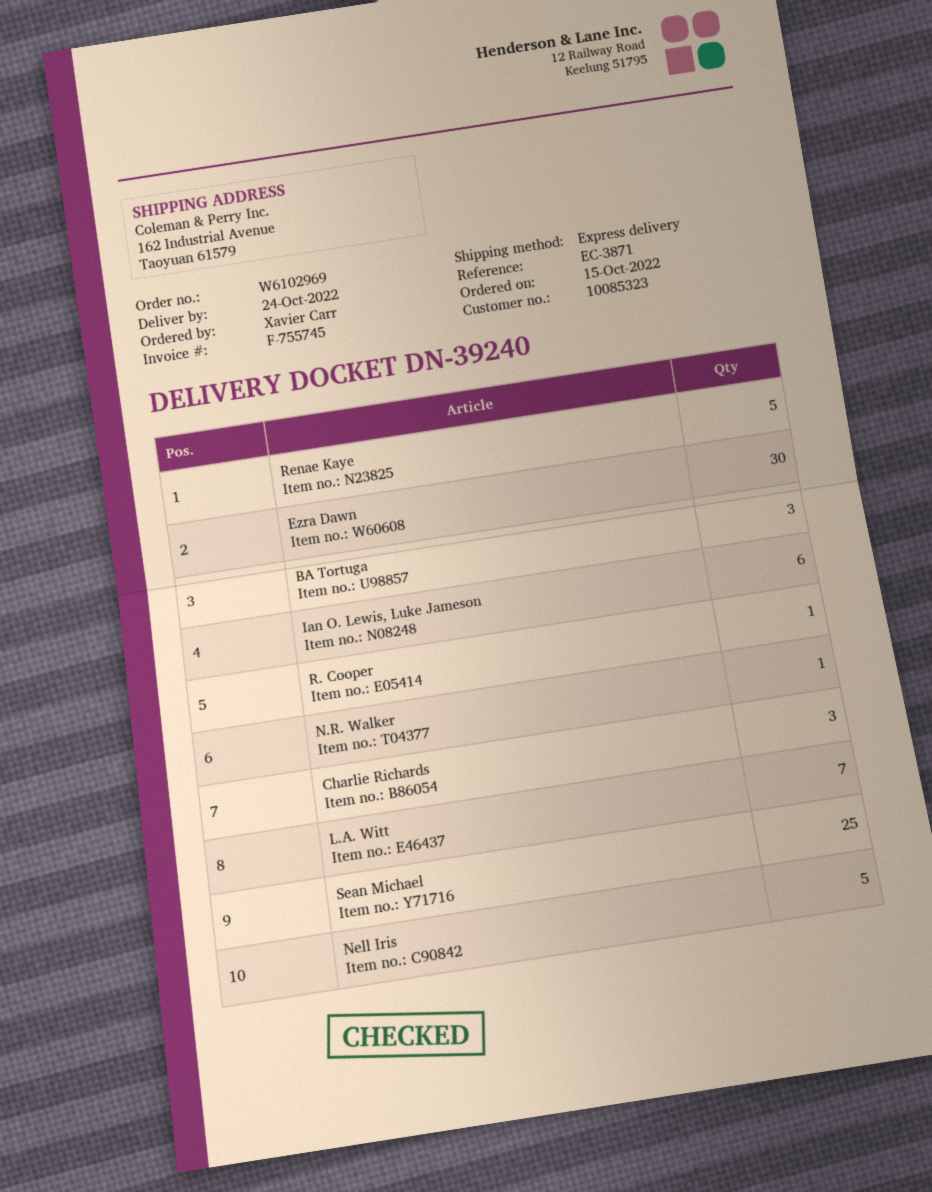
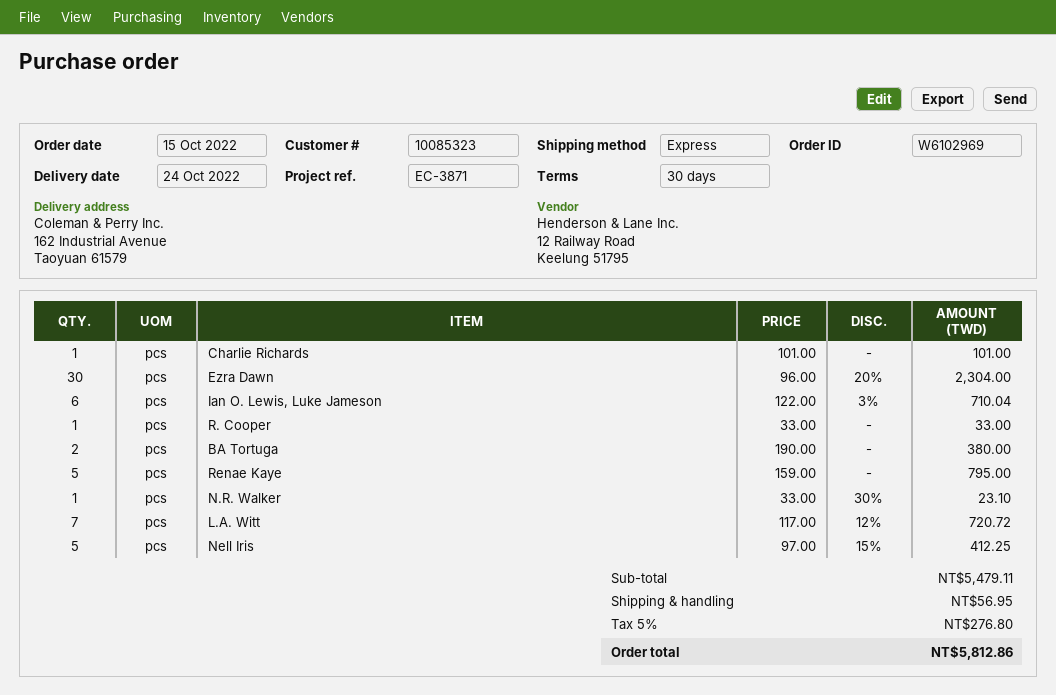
BA Tortuga: 3 -> 2
Charlie Richards: 3 -> 1
Sean Michael: 25 -> none

